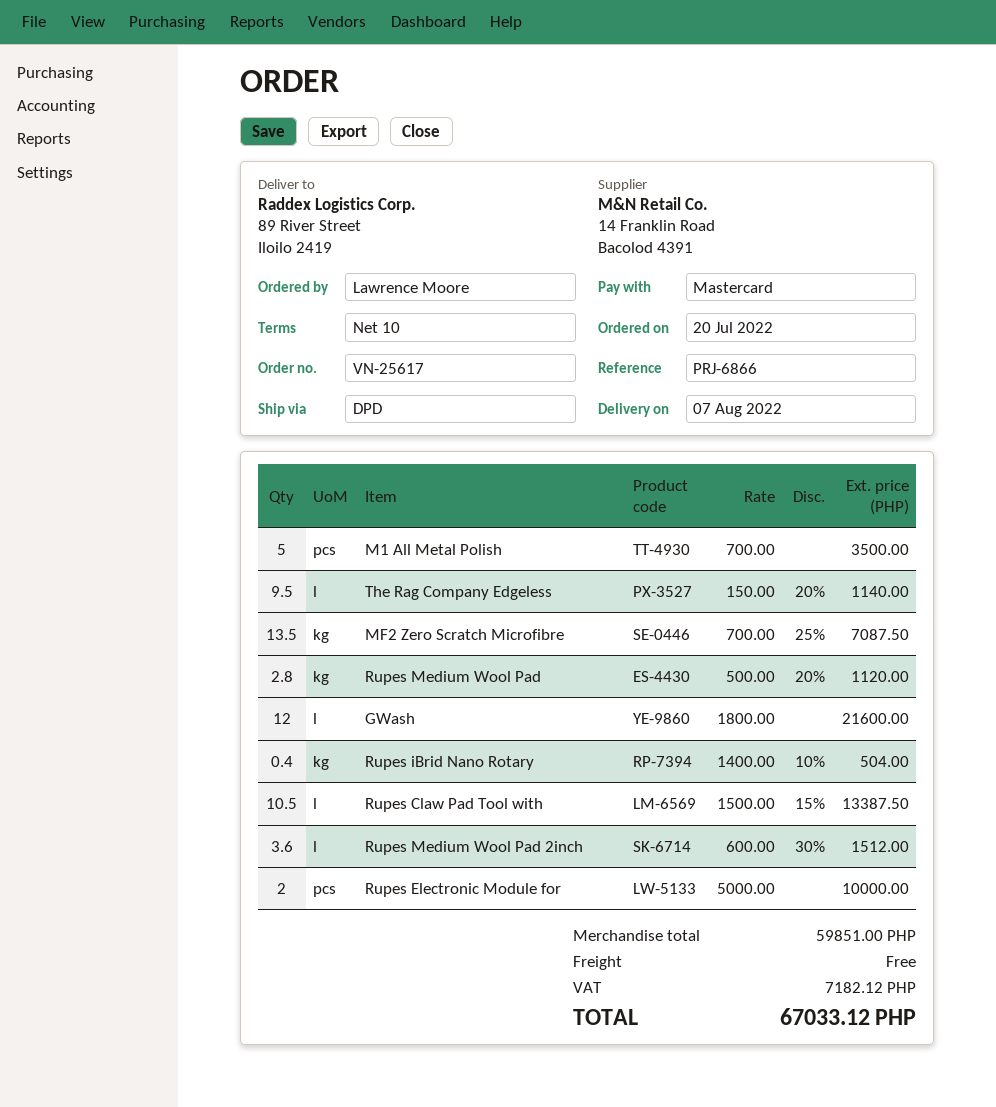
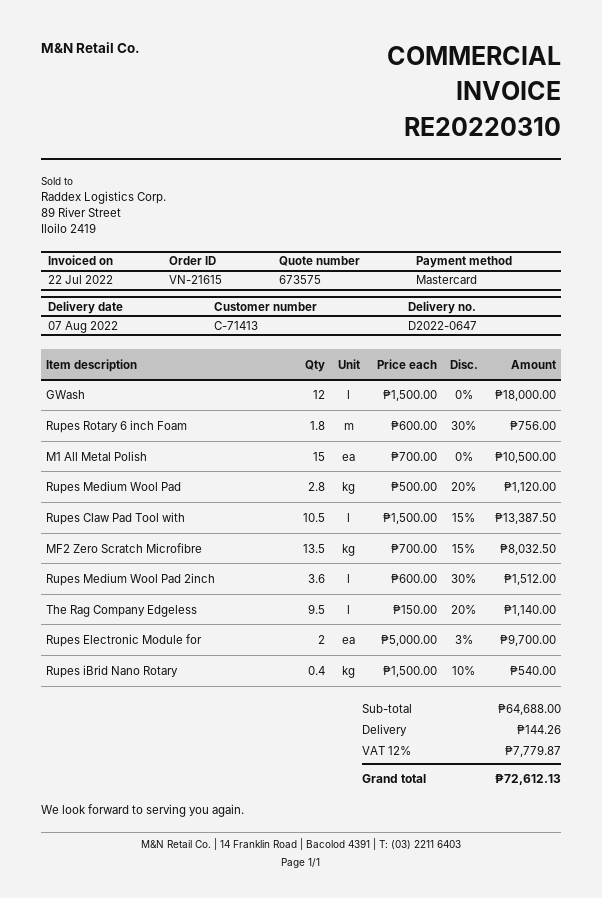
order number: VN-25617 -> VN-21615
M1 All Metal Polish: 5 x 700.00 = 3500.00 -> 15 x 700.00 = 10500.00
MF2 Zero Scratch Microfibre: 13.5 x 700.00 - 25% = 7087.50 -> 13.5 x 700.00 - 15% = 8032.50
GWash: 12 x 1800.00 = 21600.00 -> 12 x 1500.00 = 18000.00
Rupes iBrid Nano Rotary: 0.4 x 1400.00 - 10% = 504.00 -> 0.4 x 1500.00 - 10% = 540.00
Rupes Electronic Module for: 2 x 5000.00 = 10000.00 -> 2 x 5000.00 - 3% = 9700.00
Rupes Rotary 6 inch Foam: none -> 1.8 x 600.00 - 30% = 756.00
subtotal: 59851.00 -> 64688.00
shipping: 0.00 -> 144.26
tax: 7182.12 -> 7779.87
total: 67033.12 -> 72612.13

